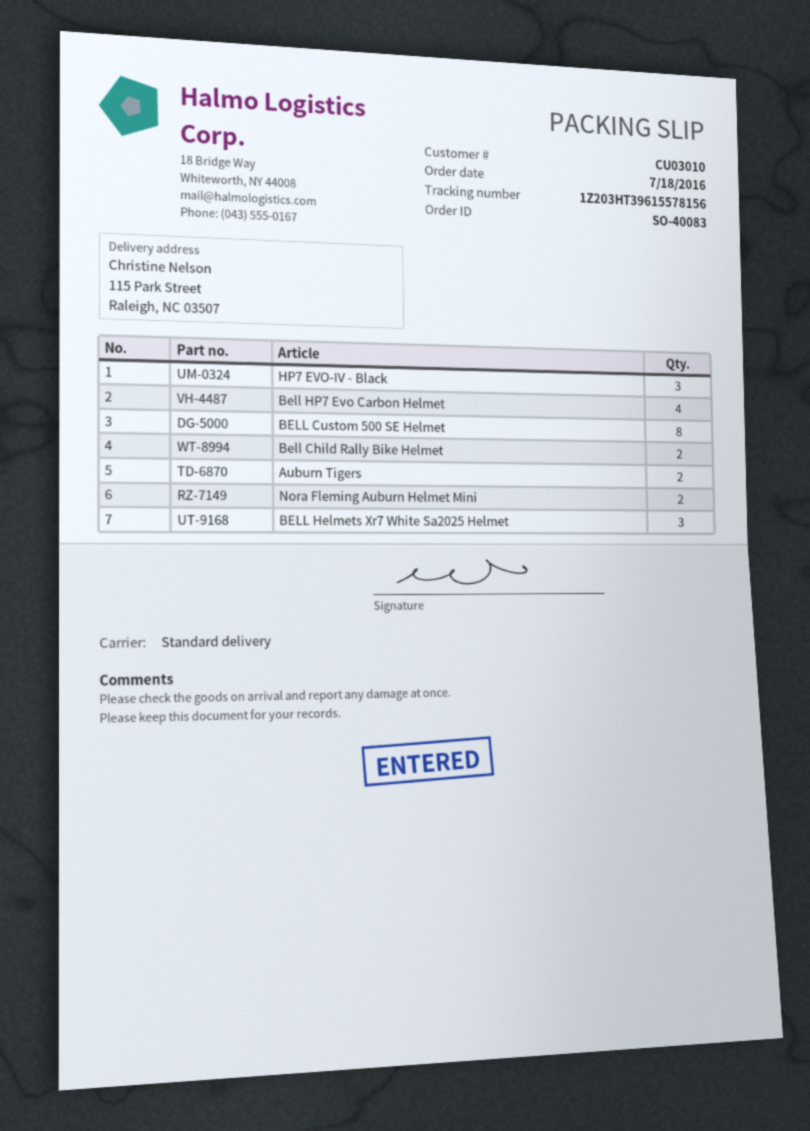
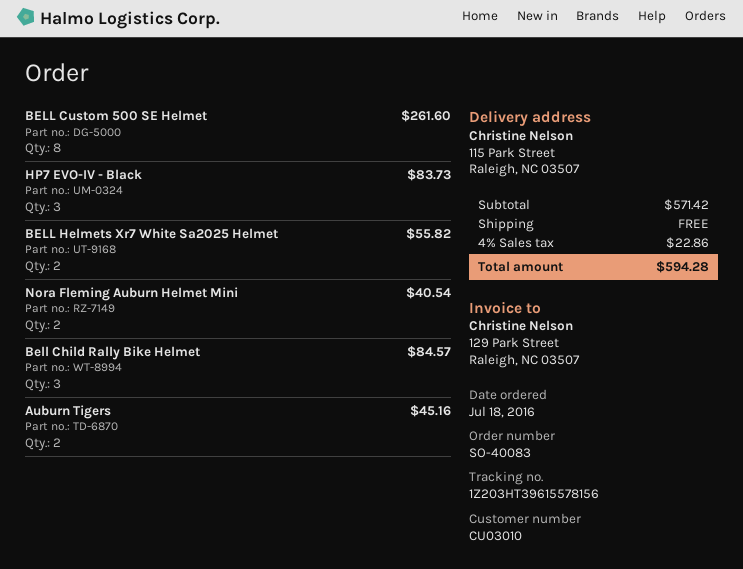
Bell HP7 Evo Carbon Helmet: 4 -> none
Bell Child Rally Bike Helmet: 2 -> 3
BELL Helmets Xr7 White Sa2025 Helmet: 3 -> 2

